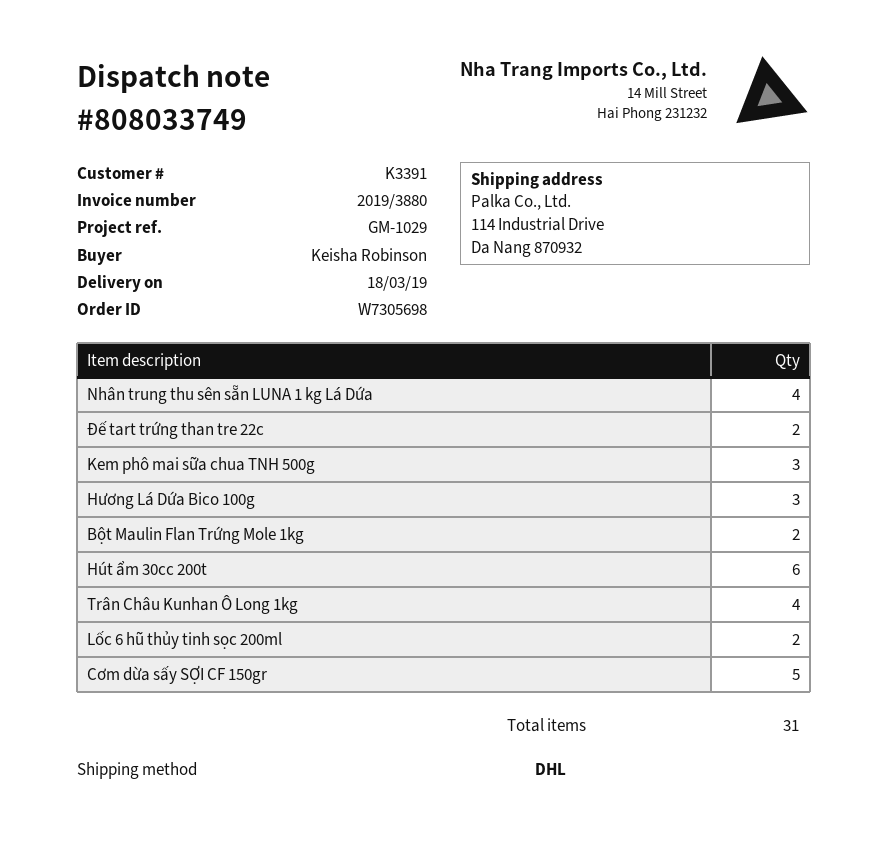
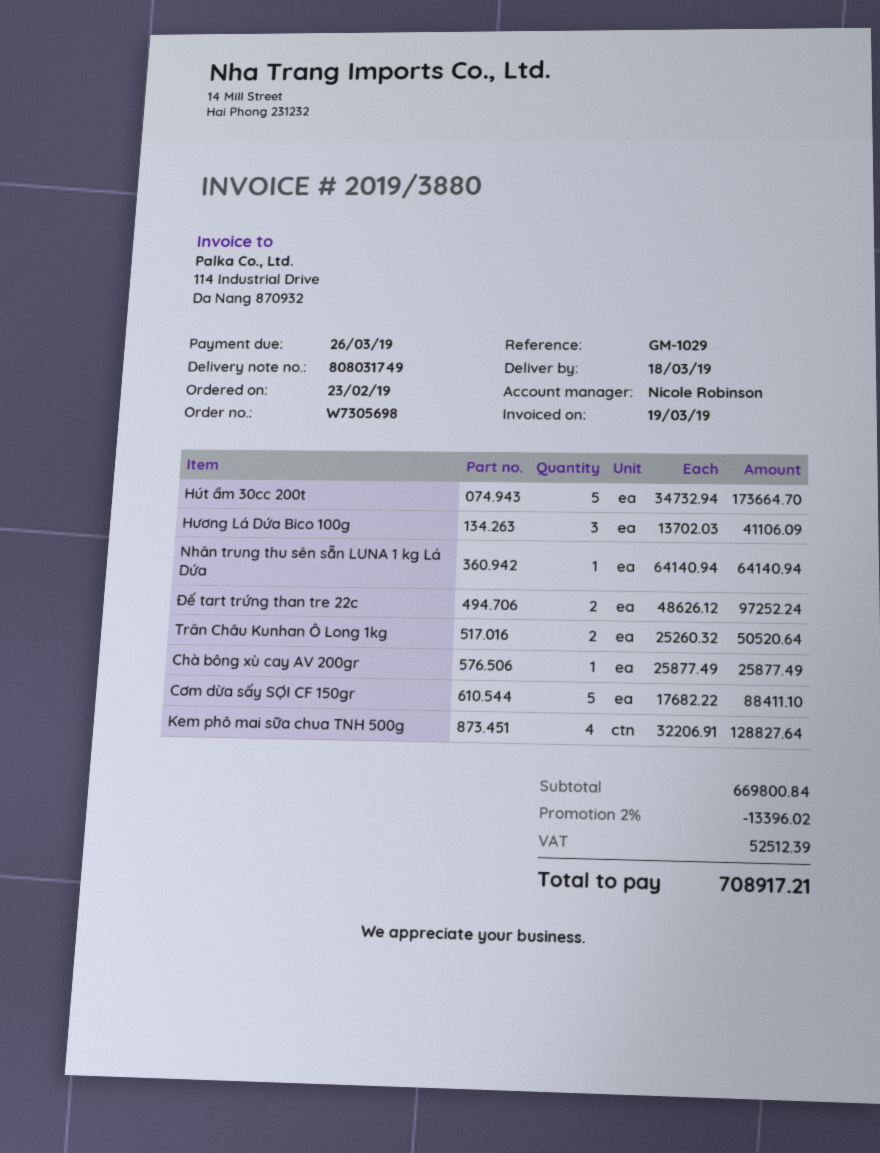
delivery note number: 808033749 -> 808031749
Nhân trung thu sên sẵn LUNA 1 kg Lá Dứa: 4 -> 1
Kem phô mai sữa chua TNH 500g: 3 -> 4
Bột Maulin Flan Trứng Mole 1kg: 2 -> none
Hút ẩm 30cc 200t: 6 -> 5
Trân Châu Kunhan Ô Long 1kg: 4 -> 2
Lốc 6 hũ thủy tinh sọc 200ml: 2 -> none
Chà bông xù cay AV 200gr: none -> 1

